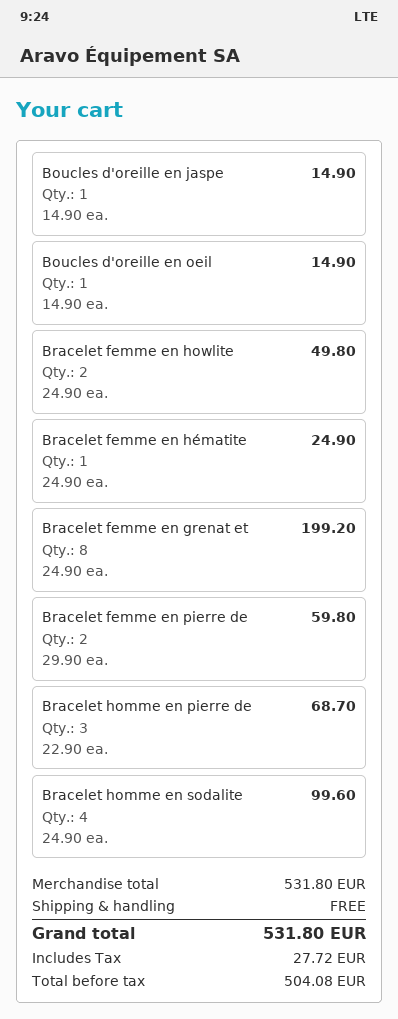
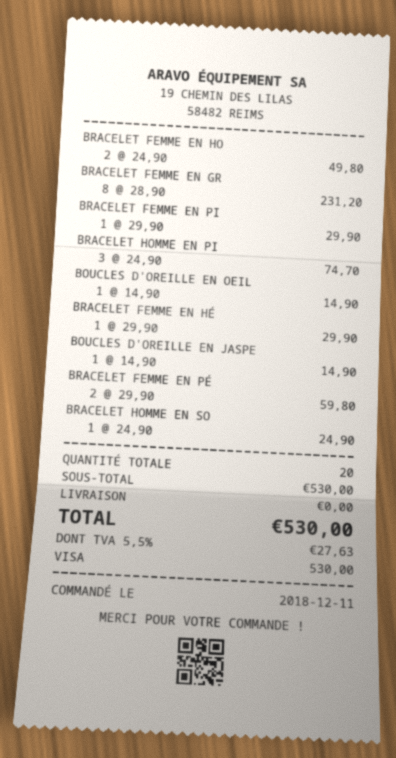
Bracelet femme en hématite: 1 x 24.90 = 24.90 -> 1 x 29.90 = 29.90
Bracelet femme en grenat et: 8 x 24.90 = 199.20 -> 8 x 28.90 = 231.20
Bracelet femme en pierre de: 2 x 29.90 = 59.80 -> 1 x 29.90 = 29.90
Bracelet homme en pierre de: 3 x 22.90 = 68.70 -> 3 x 24.90 = 74.70
Bracelet homme en sodalite: 4 x 24.90 = 99.60 -> 1 x 24.90 = 24.90
BRACELET FEMME EN PÉ: none -> 2 x 29.90 = 59.80
subtotal: 531.80 -> 530.00
tax: 27.72 -> 27.63
total: 531.80 -> 530.00

